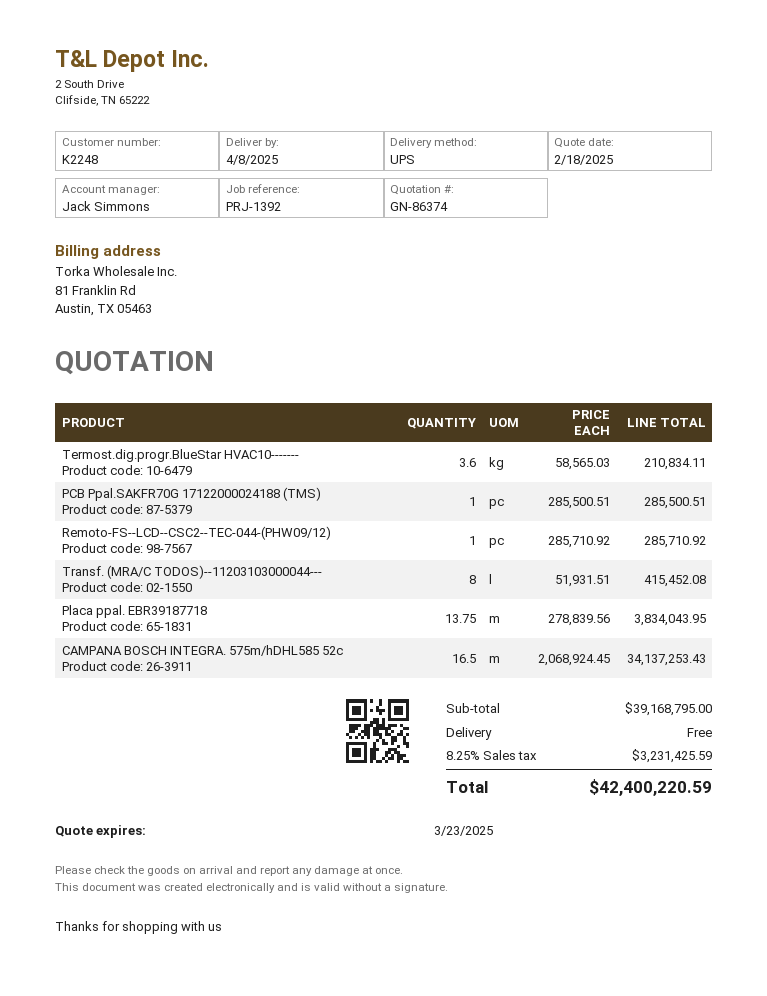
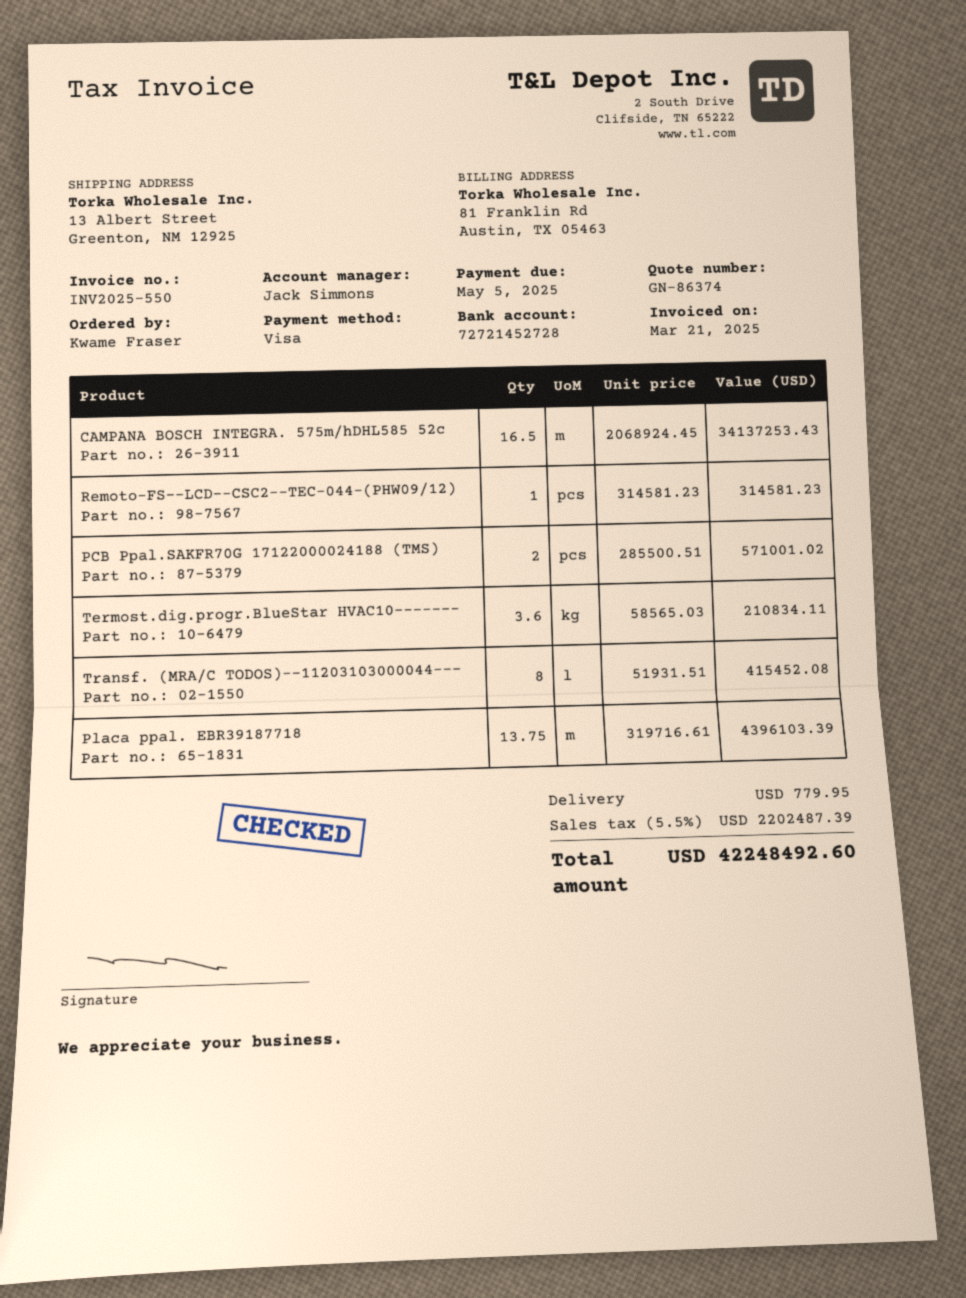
PCB Ppal.SAKFR70G 17122000024188 (TMS): 1 x 285500.51 = 285500.51 -> 2 x 285500.51 = 571001.02
Remoto-FS--LCD--CSC2--TEC-044-(PHW09/12): 1 x 285710.92 = 285710.92 -> 1 x 314581.23 = 314581.23
Placa ppal. EBR39187718: 13.75 x 278839.56 = 3834043.95 -> 13.75 x 319716.61 = 4396103.39
shipping: 0.00 -> 779.95
tax: 8.25% = 3231425.59 -> 5.5% = 2202487.39
total: 42400220.59 -> 42248492.60

